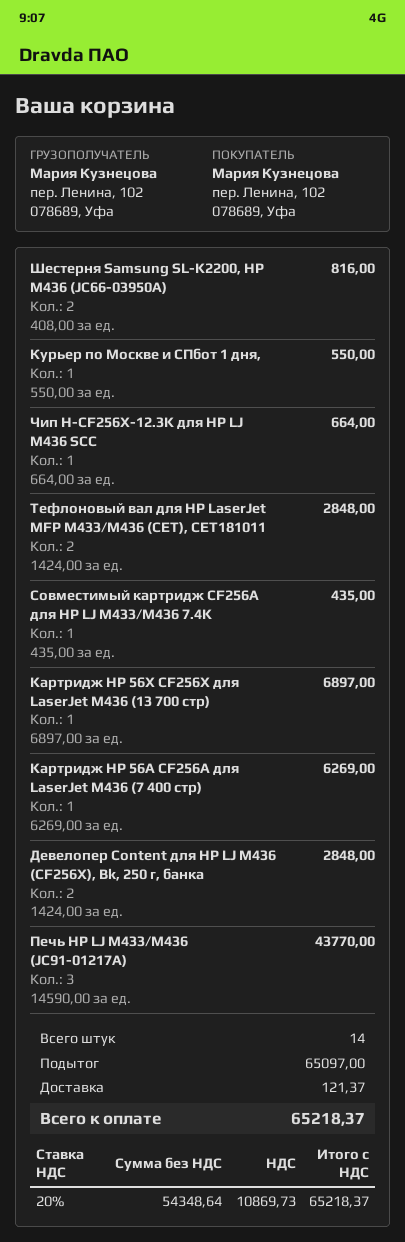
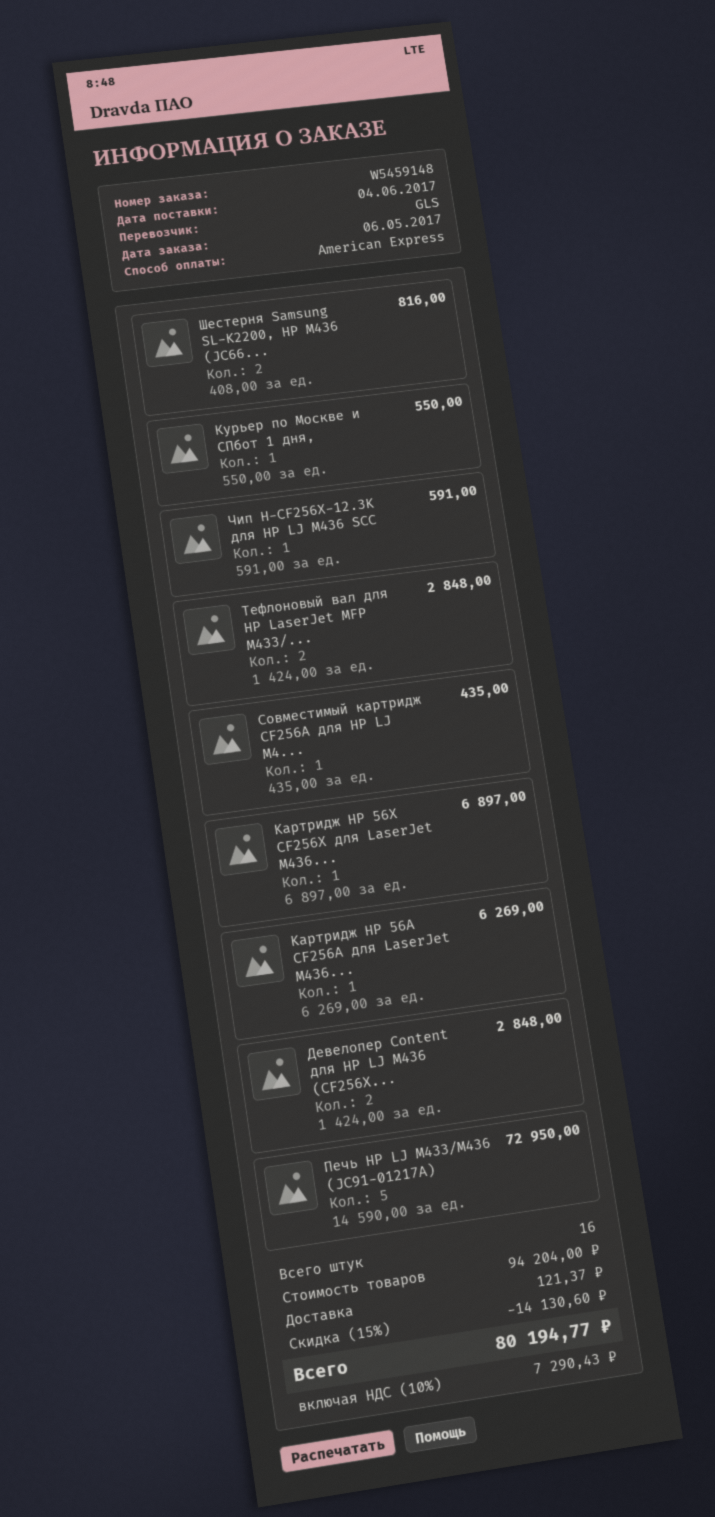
Чип H-CF256X-12.3K для HP LJ M436 SCC: 1 x 664.00 = 664.00 -> 1 x 591.00 = 591.00
Печь HP LJ M433/M436 (JC91-01217A): 3 x 14590.00 = 43770.00 -> 5 x 14590.00 = 72950.00
total quantity: 14 -> 16
subtotal: 65097.00 -> 94204.00
discount: none -> 15% = 14130.60
tax: 20% = 10869.73 -> 10% = 7290.43
total: 65218.37 -> 80194.77

